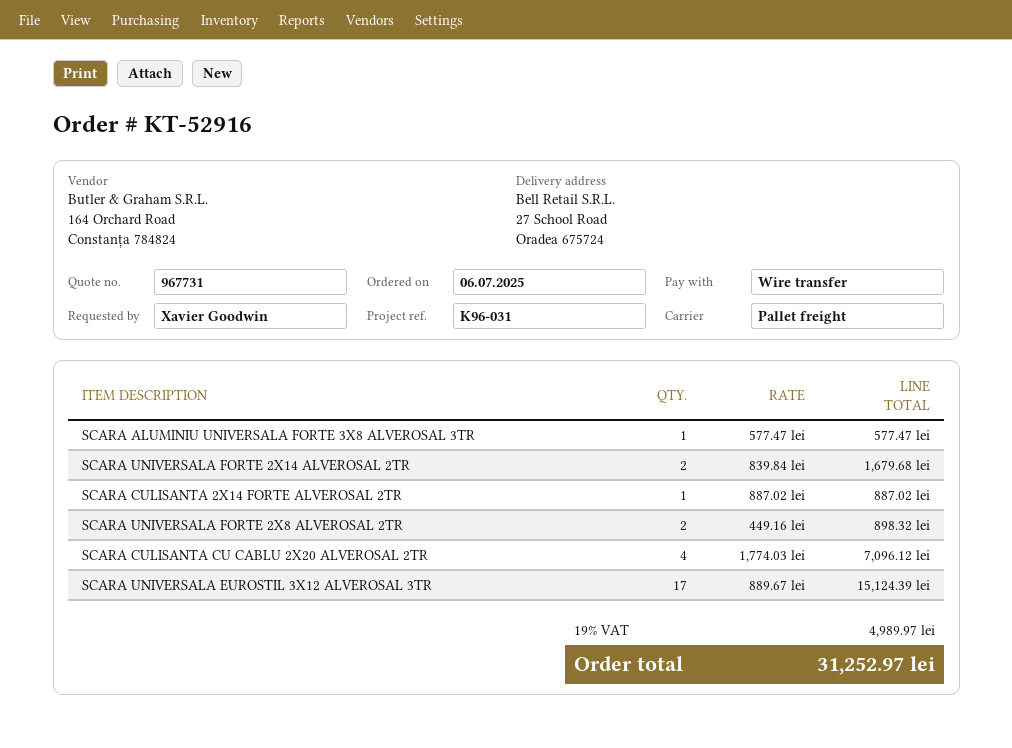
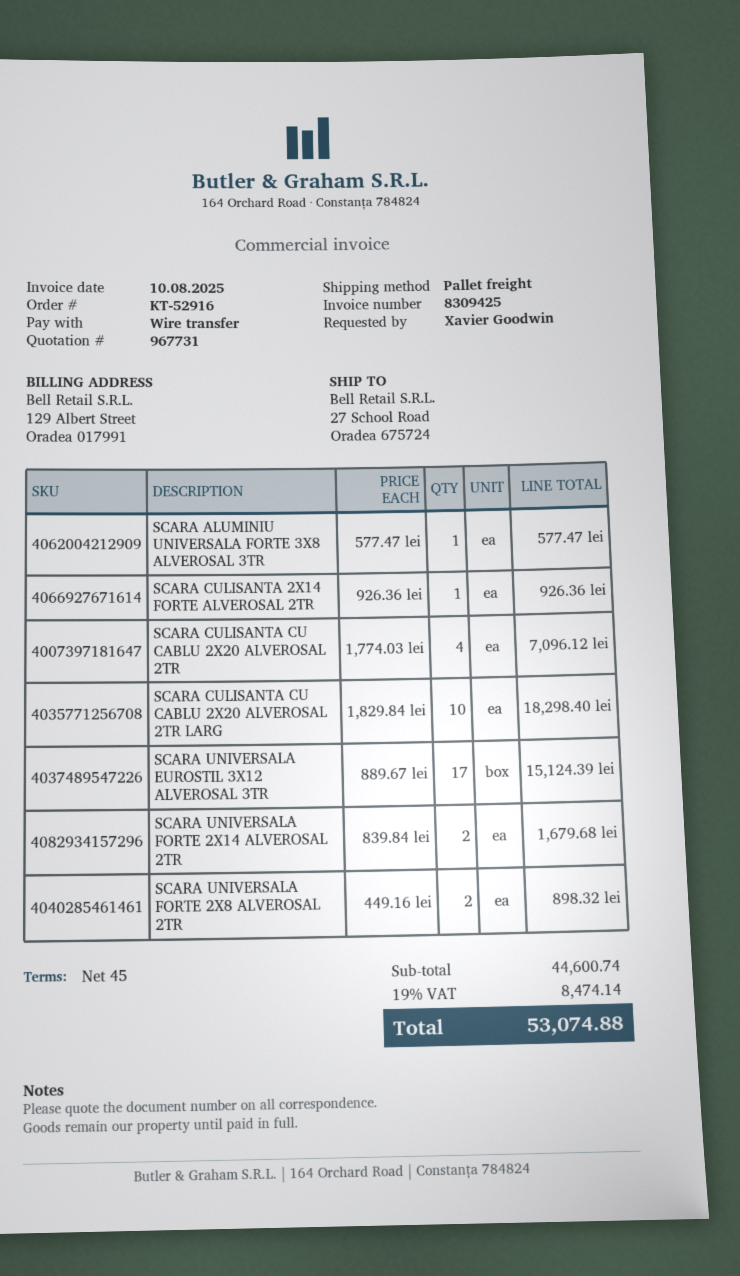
SCARA CULISANTA 2X14 FORTE ALVEROSAL 2TR: 1 x 887.02 = 887.02 -> 1 x 926.36 = 926.36
SCARA CULISANTA CU CABLU 2X20 ALVEROSAL 2TR LARG: none -> 10 x 1829.84 = 18298.40
tax: 19% = 4989.97 -> 19% = 8474.14
total: 31252.97 -> 53074.88

